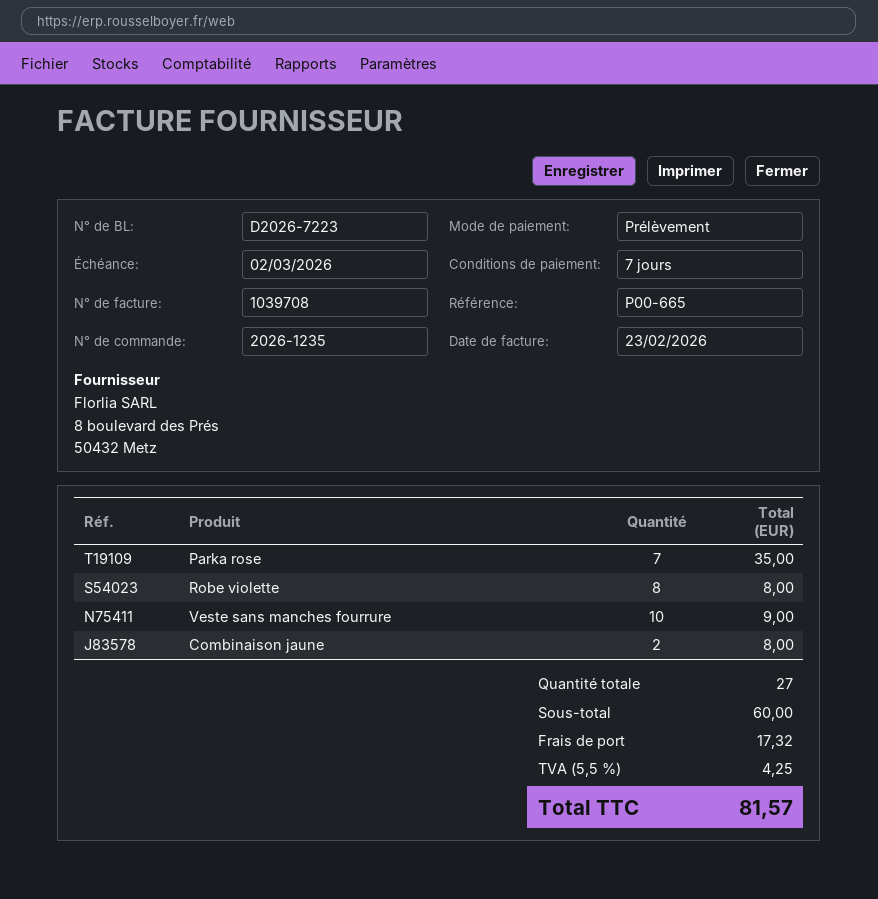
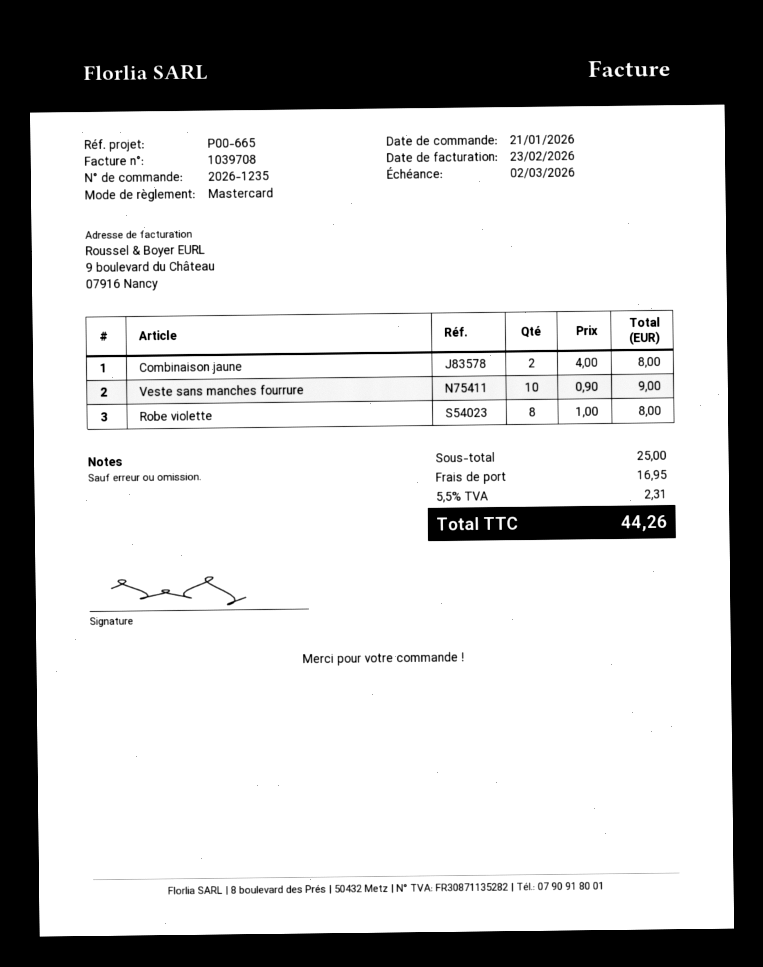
payment method: direct debit -> Mastercard
Parka rose: 7 for 35.00 -> none
subtotal: 60.00 -> 25.00
shipping: 17.32 -> 16.95
tax: 5.5% = 4.25 -> 5.5% = 2.31
total: 81.57 -> 44.26

